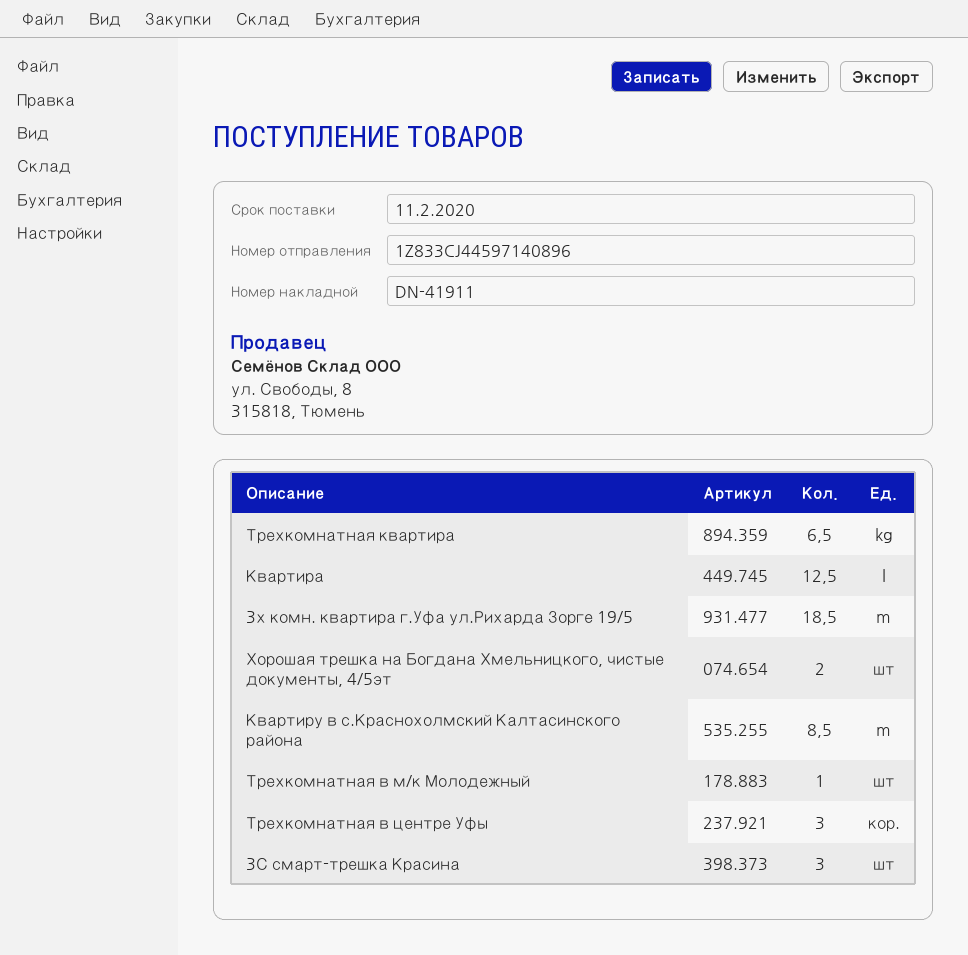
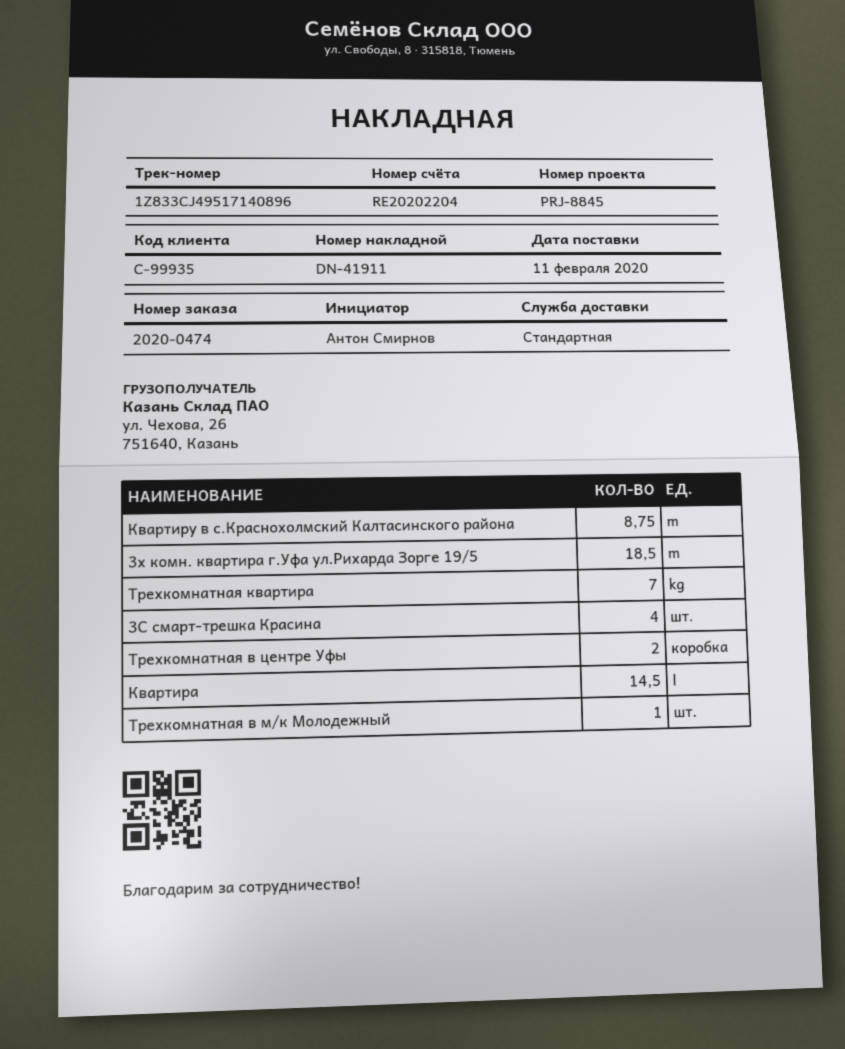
tracking number: 1Z833CJ44597140896 -> 1Z833CJ49517140896
Трехкомнатная квартира: 6.5 -> 7
Квартира: 12.5 -> 14.5
Хорошая трешка на Богдана Хмельницкого, чистые документы, 4/5эт: 2 -> none
Квартиру в с.Краснохолмский Калтасинского района: 8.5 -> 8.75
Трехкомнатная в центре Уфы: 3 -> 2
3С смарт-трешка Красина: 3 -> 4

